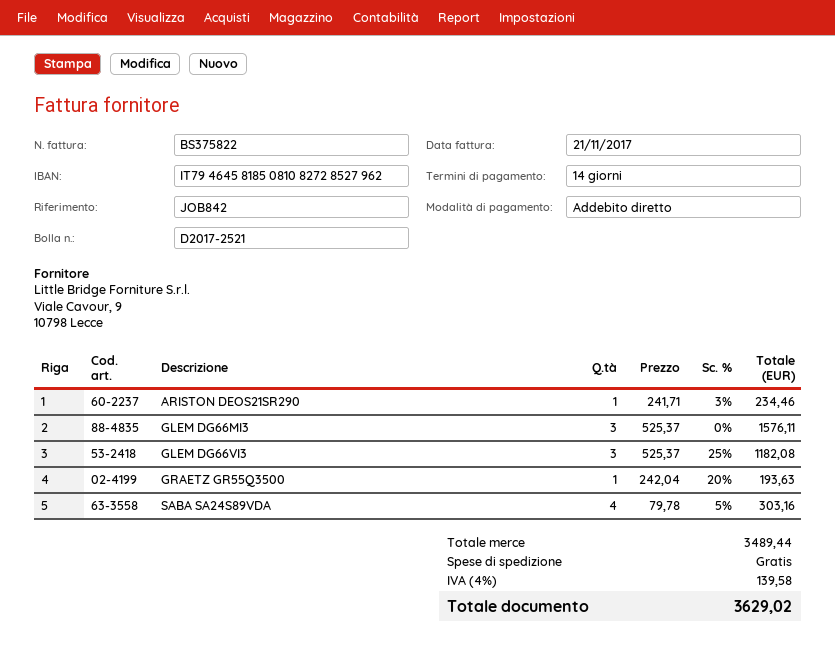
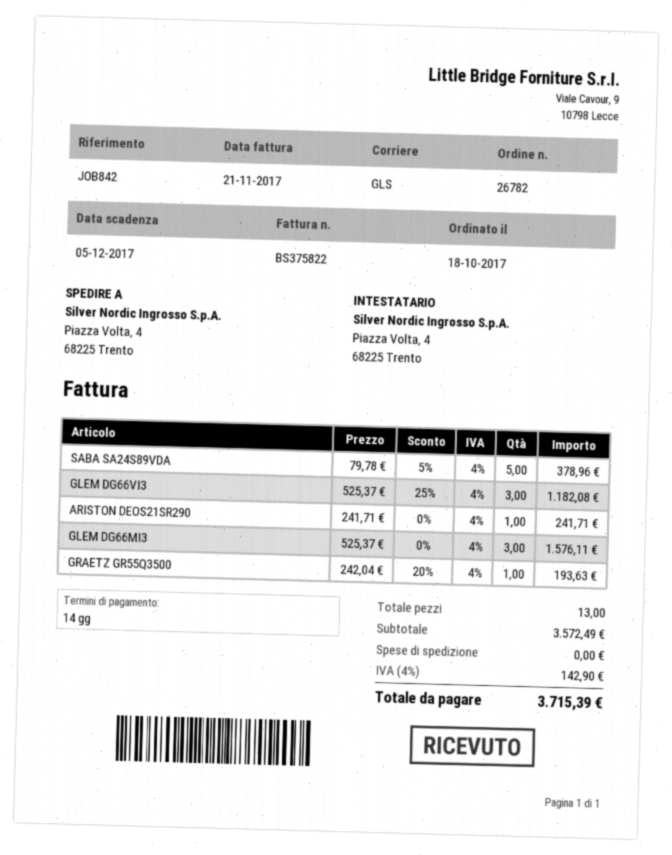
ARISTON DEOS21SR290: 1 x 241.71 - 3% = 234.46 -> 1 x 241.71 = 241.71
SABA SA24S89VDA: 4 x 79.78 - 5% = 303.16 -> 5 x 79.78 - 5% = 378.96
subtotal: 3489.44 -> 3572.49
tax: 4% = 139.58 -> 4% = 142.90
total: 3629.02 -> 3715.39

